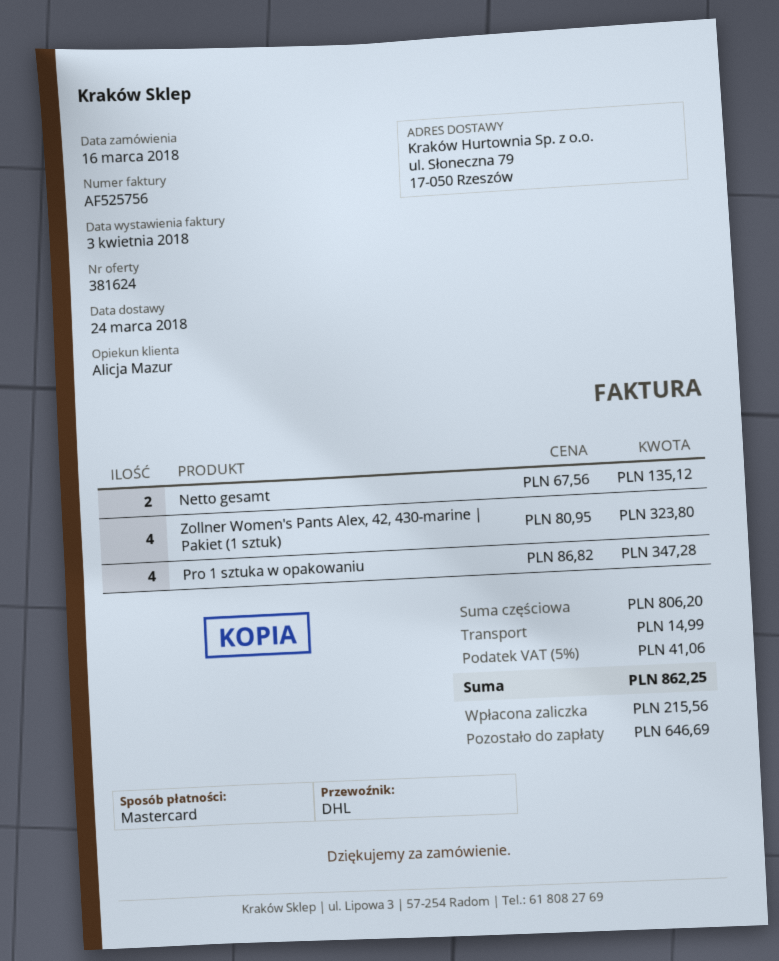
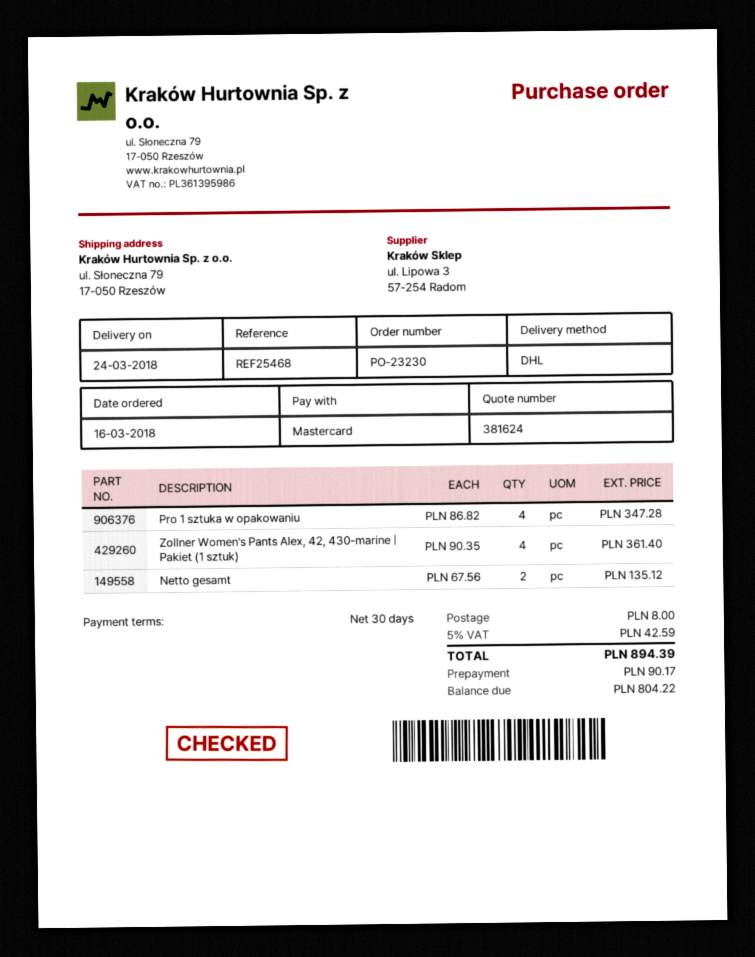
Zollner Women's Pants Alex, 42, 430-marine | Pakiet (1 sztuk): 4 x 80.95 = 323.80 -> 4 x 90.35 = 361.40
shipping: 14.99 -> 8.00
tax: 5% = 41.06 -> 5% = 42.59
total: 862.25 -> 894.39
deposit: 215.56 -> 90.17
balance: 646.69 -> 804.22

